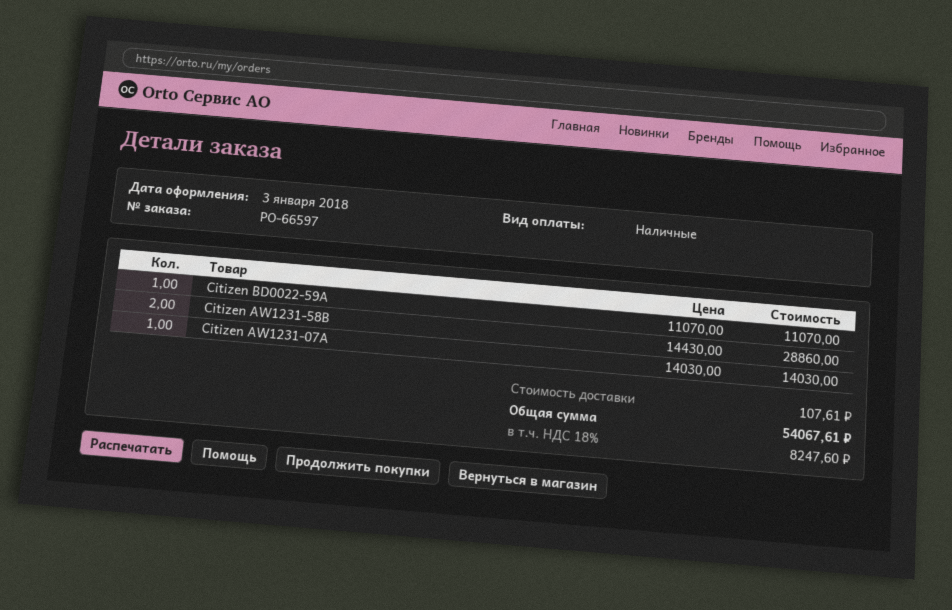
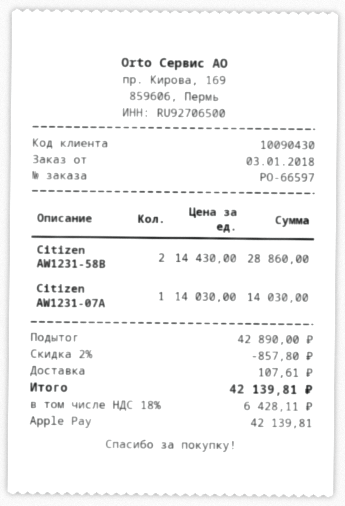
payment method: cash -> Apple Pay
Citizen BD0022-59A: 1 x 11070.00 = 11070.00 -> none
discount: none -> 2% = 857.80
tax: 18% = 8247.60 -> 18% = 6428.11
total: 54067.61 -> 42139.81

